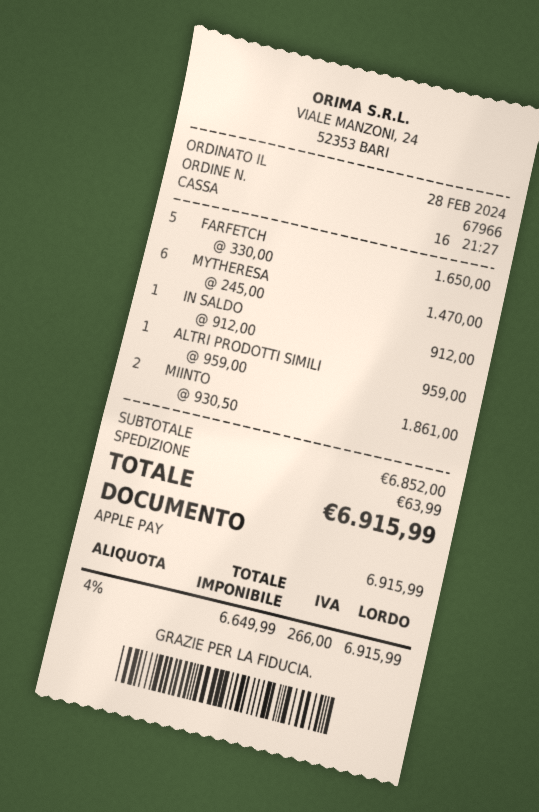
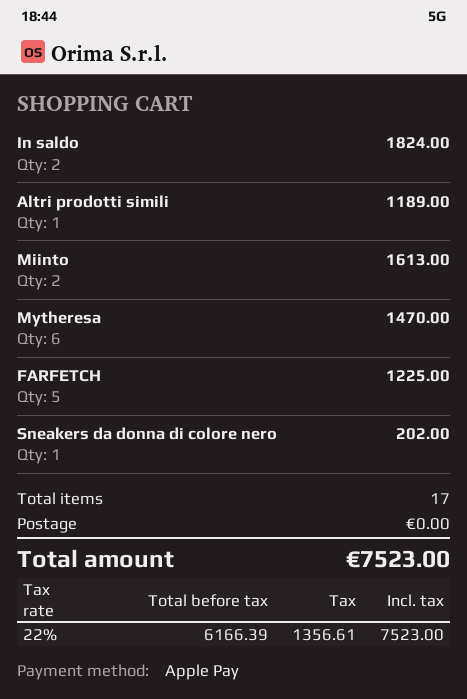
FARFETCH: 5 for 1650.00 -> 5 for 1225.00
IN SALDO: 1 for 912.00 -> 2 for 1824.00
ALTRI PRODOTTI SIMILI: 1 for 959.00 -> 1 for 1189.00
MIINTO: 2 for 1861.00 -> 2 for 1613.00
Sneakers da donna di colore nero: none -> 1 for 202.00
shipping: 63.99 -> 0.00
net: 6649.99 -> 6166.39
tax: 4% = 266.00 -> 22% = 1356.61
total: 6915.99 -> 7523.00

